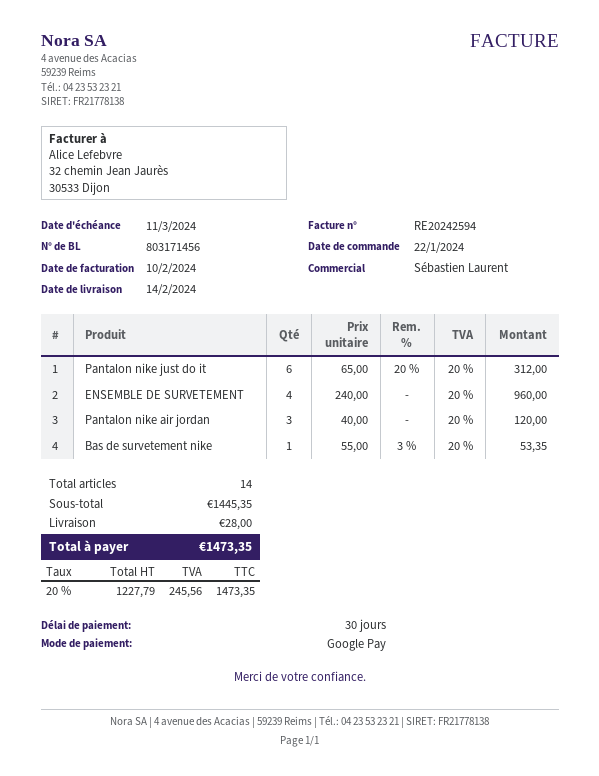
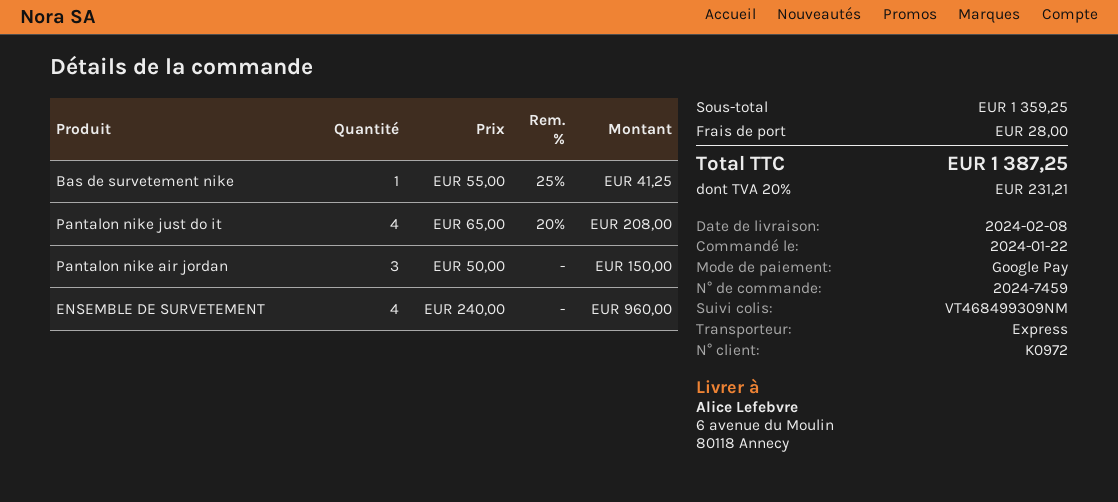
delivery date: 2024-02-14 -> 2024-02-08
Pantalon nike just do it: 6 x 65.00 - 20% = 312.00 -> 4 x 65.00 - 20% = 208.00
Pantalon nike air jordan: 3 x 40.00 = 120.00 -> 3 x 50.00 = 150.00
Bas de survetement nike: 1 x 55.00 - 3% = 53.35 -> 1 x 55.00 - 25% = 41.25
subtotal: 1445.35 -> 1359.25
tax: 20% = 245.56 -> 20% = 231.21
total: 1473.35 -> 1387.25

